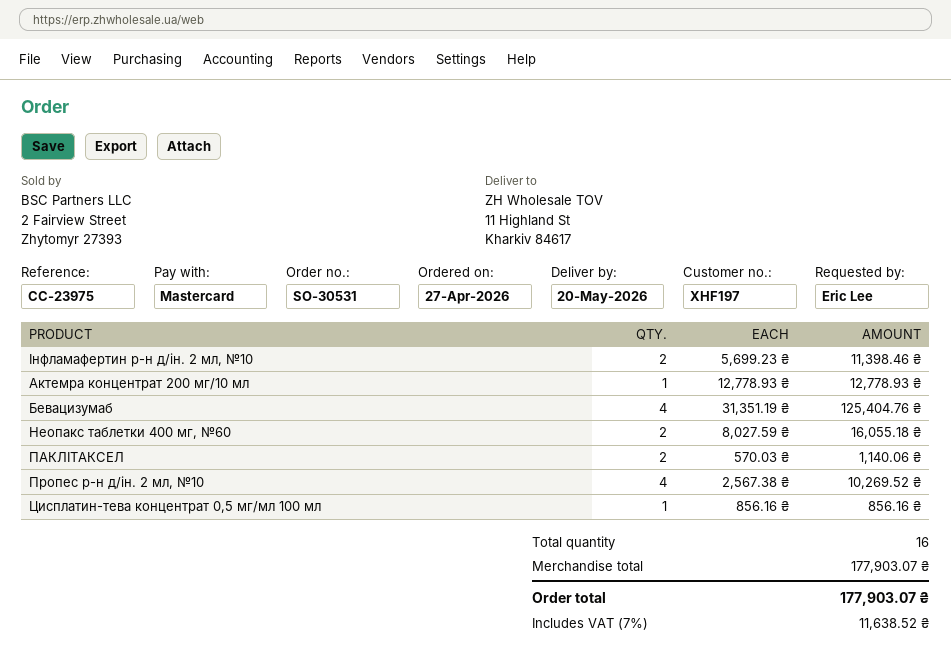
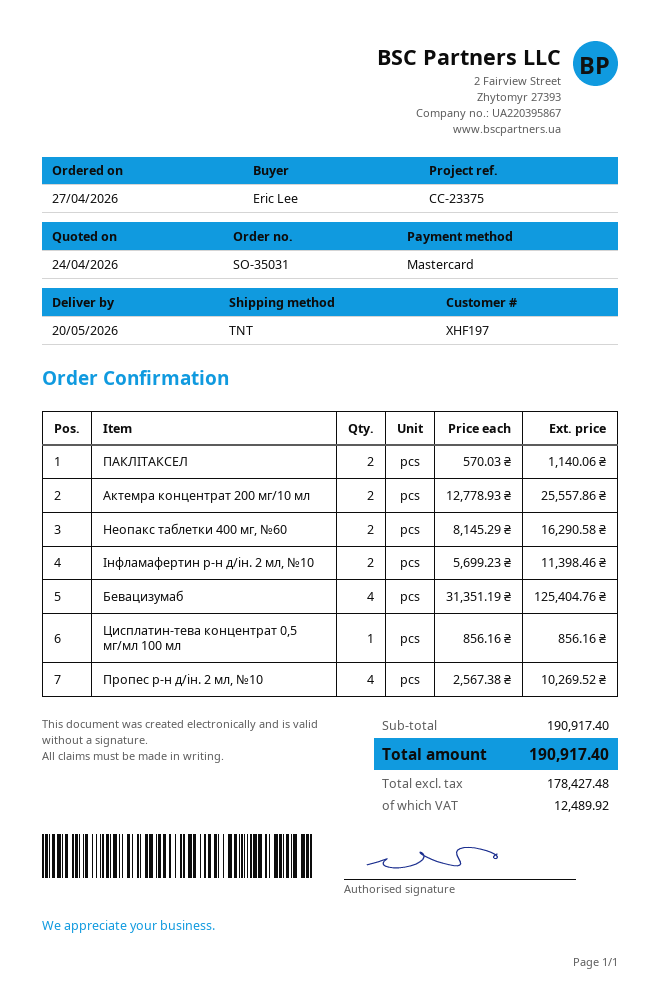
order number: SO-30531 -> SO-35031
reference: CC-23975 -> CC-23375
Актемра концентрат 200 мг/10 мл: 1 x 12778.93 = 12778.93 -> 2 x 12778.93 = 25557.86
Неопакс таблетки 400 мг, №60: 2 x 8027.59 = 16055.18 -> 2 x 8145.29 = 16290.58
subtotal: 177903.07 -> 190917.40
tax: 11638.52 -> 12489.92
total: 177903.07 -> 190917.40

